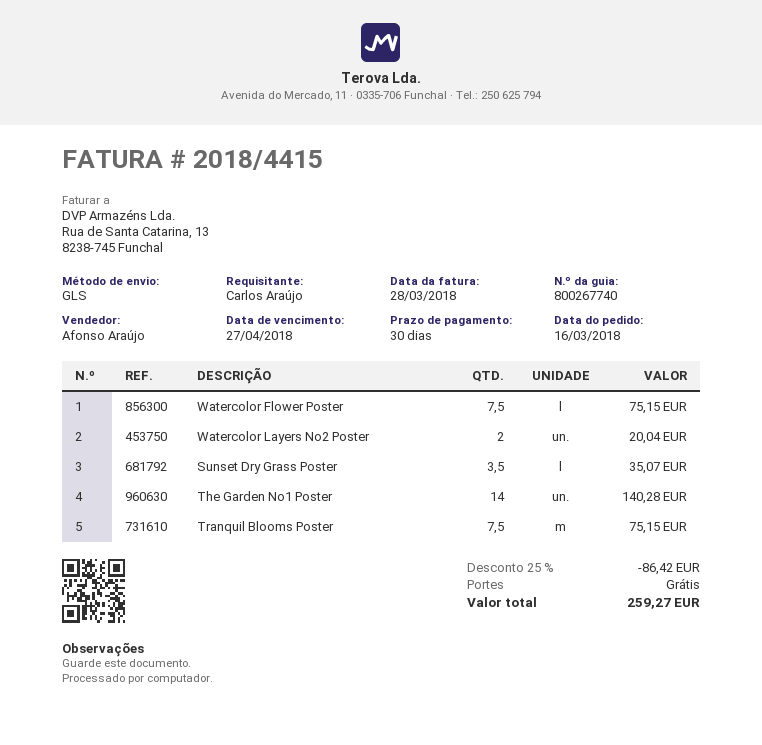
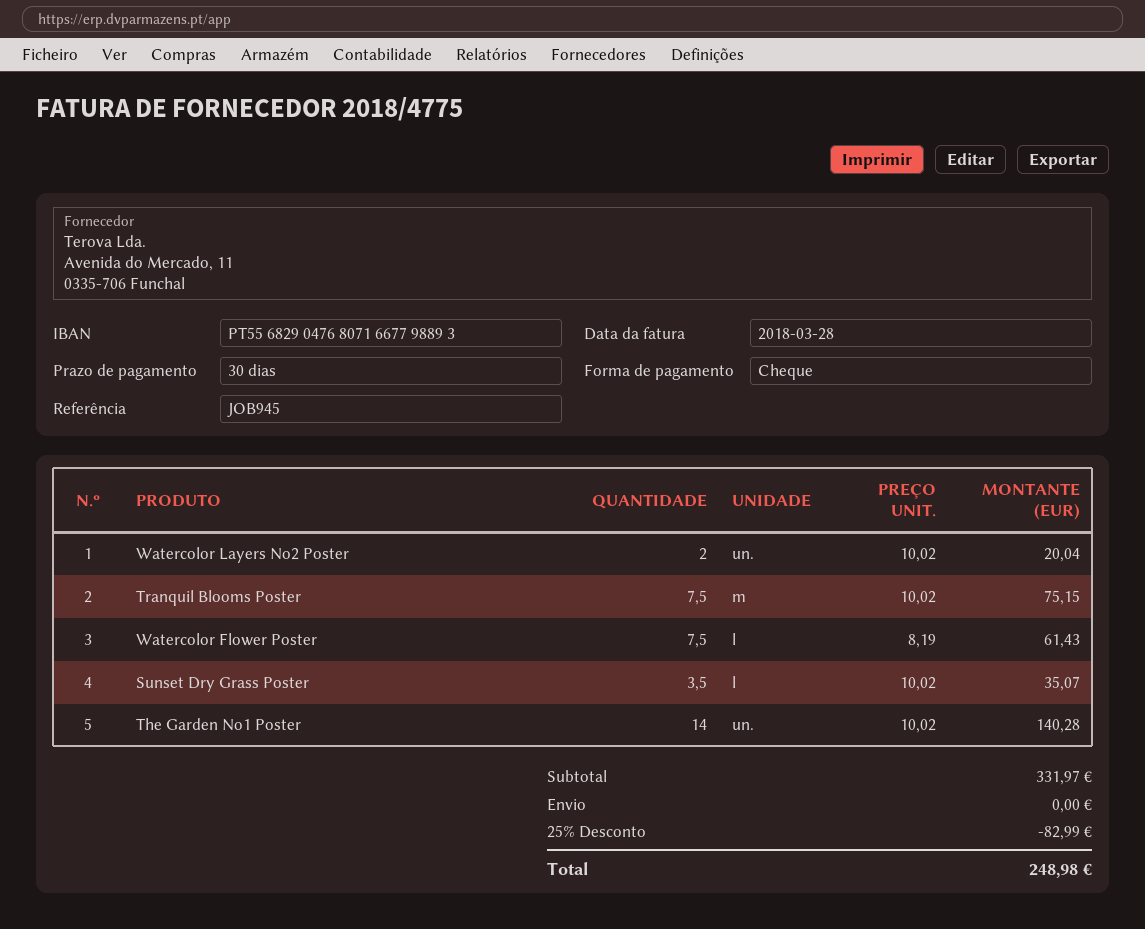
invoice number: 2018/4415 -> 2018/4775
Watercolor Flower Poster: 7.5 for 75.15 -> 7.5 for 61.43
discount: 25% = 86.42 -> 25% = 82.99
total: 259.27 -> 248.98

